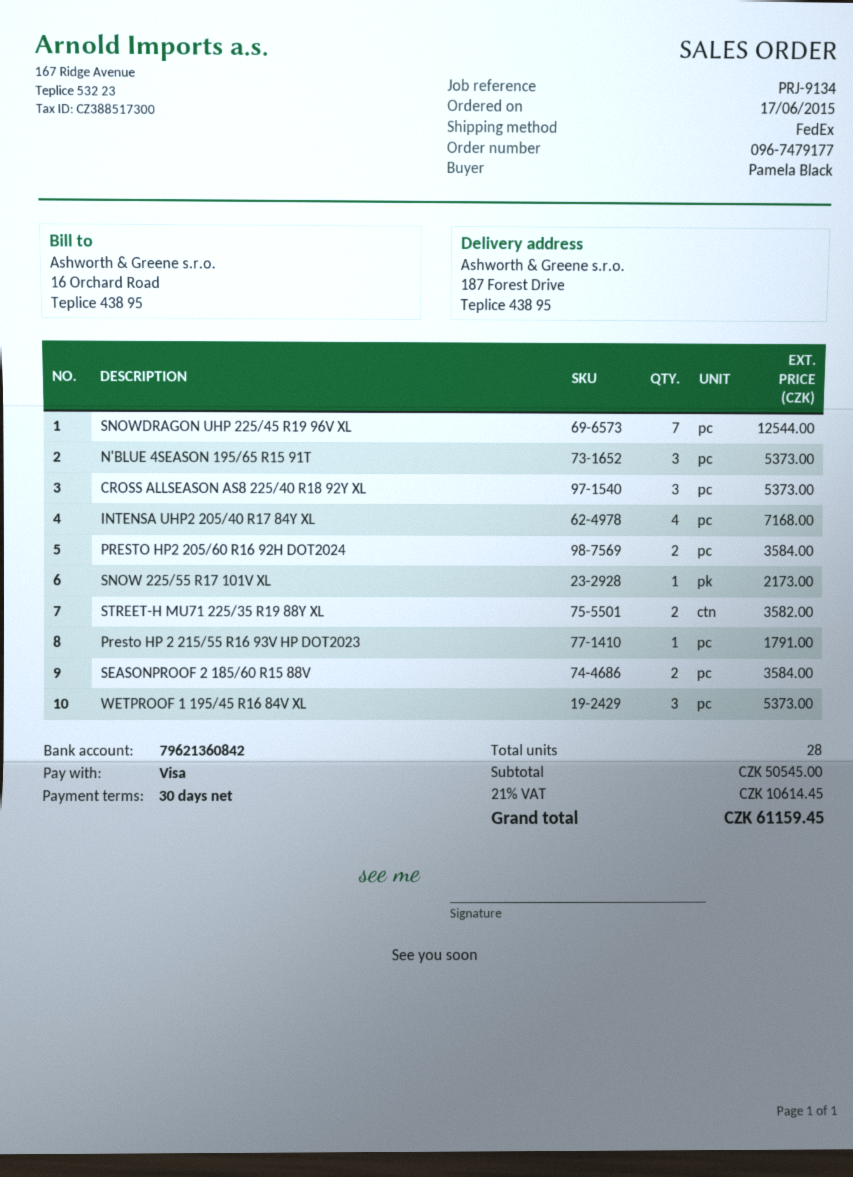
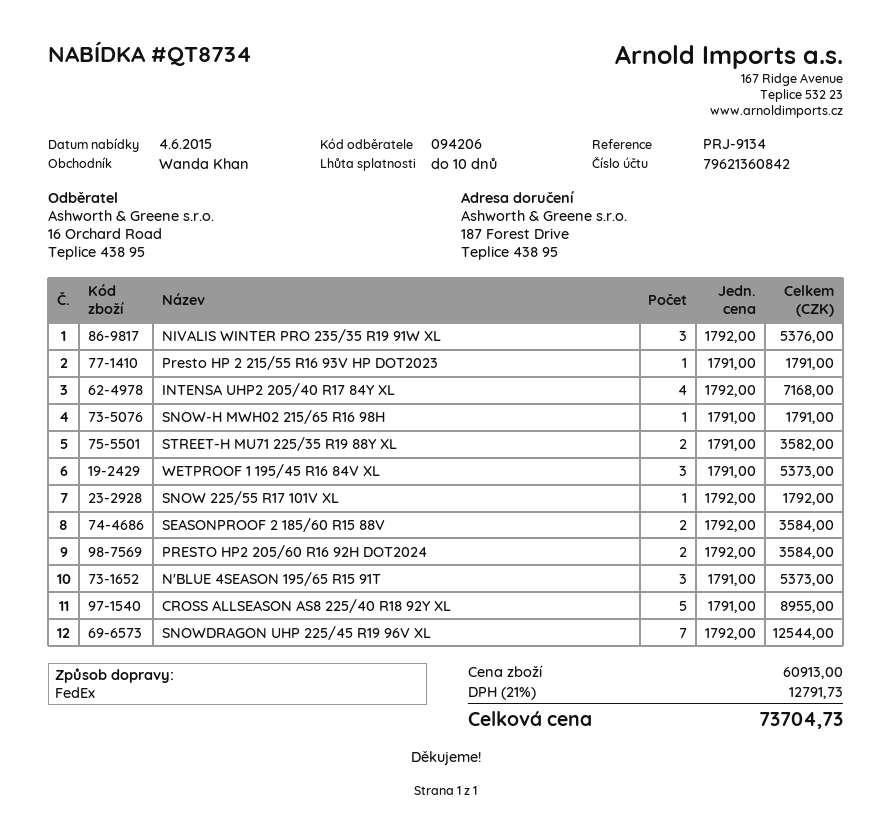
payment terms: 30 days -> 10 days
CROSS ALLSEASON AS8 225/40 R18 92Y XL: 3 for 5373.00 -> 5 for 8955.00
SNOW 225/55 R17 101V XL: 1 for 2173.00 -> 1 for 1792.00
NIVALIS WINTER PRO 235/35 R19 91W XL: none -> 3 for 5376.00
SNOW-H MWH02 215/65 R16 98H: none -> 1 for 1791.00
subtotal: 50545.00 -> 60913.00
tax: 21% = 10614.45 -> 21% = 12791.73
total: 61159.45 -> 73704.73

